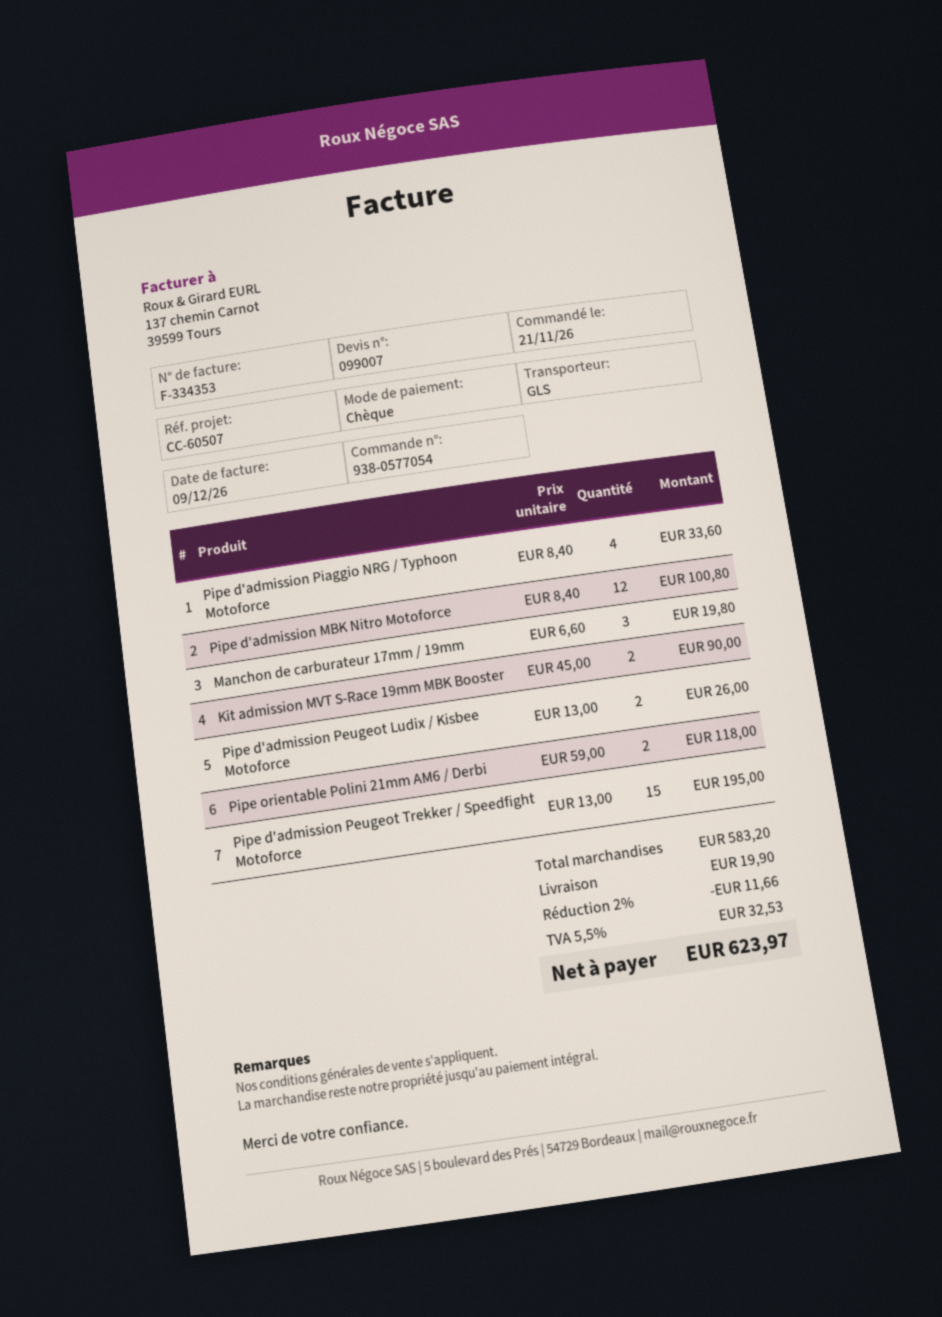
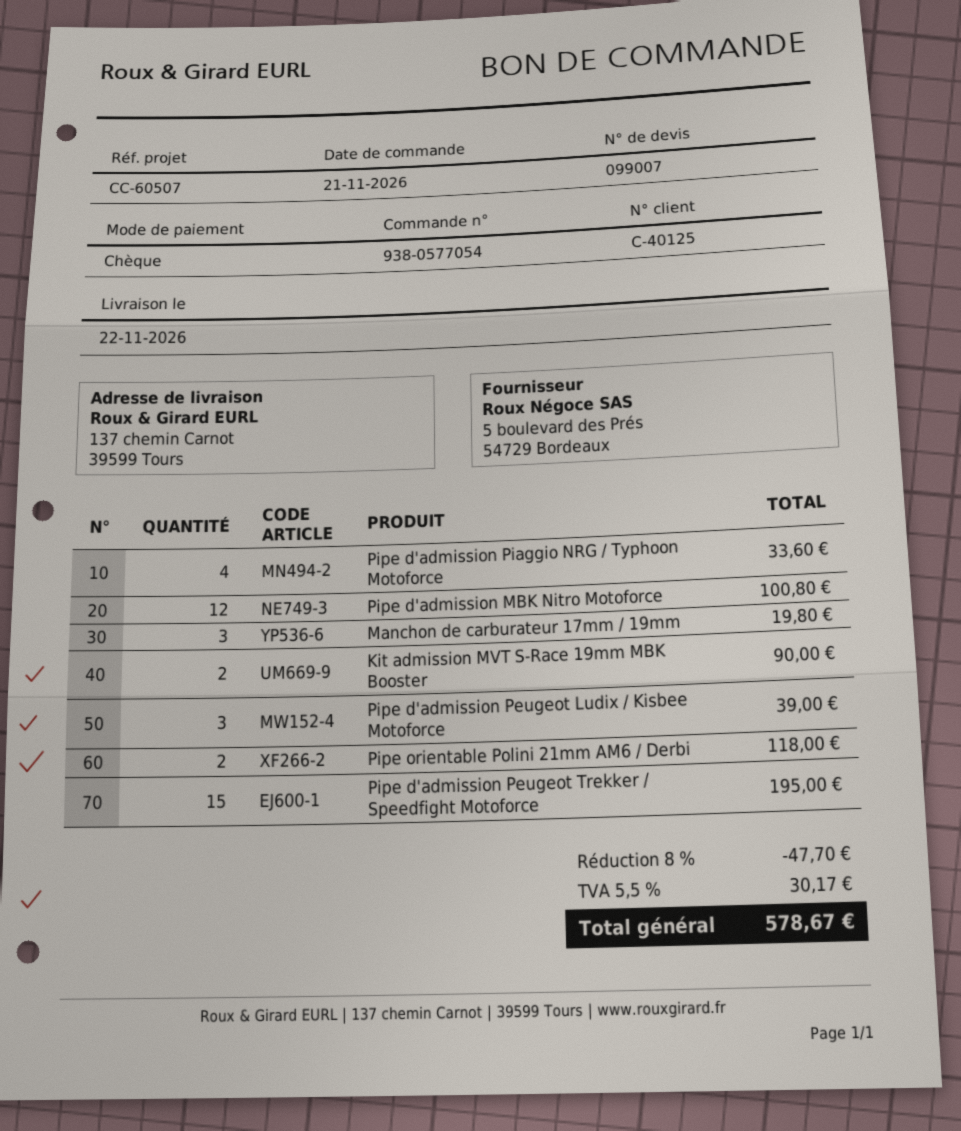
Pipe d'admission Peugeot Ludix / Kisbee Motoforce: 2 for 26.00 -> 3 for 39.00
discount: 2% = 11.66 -> 8% = 47.70
shipping: 19.90 -> none
tax: 5.5% = 32.53 -> 5.5% = 30.17
total: 623.97 -> 578.67

